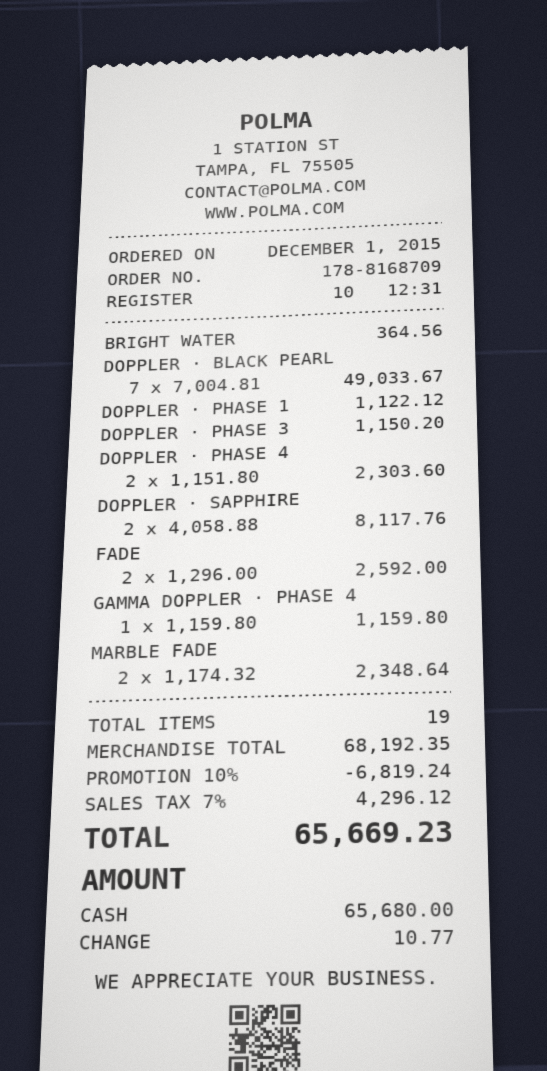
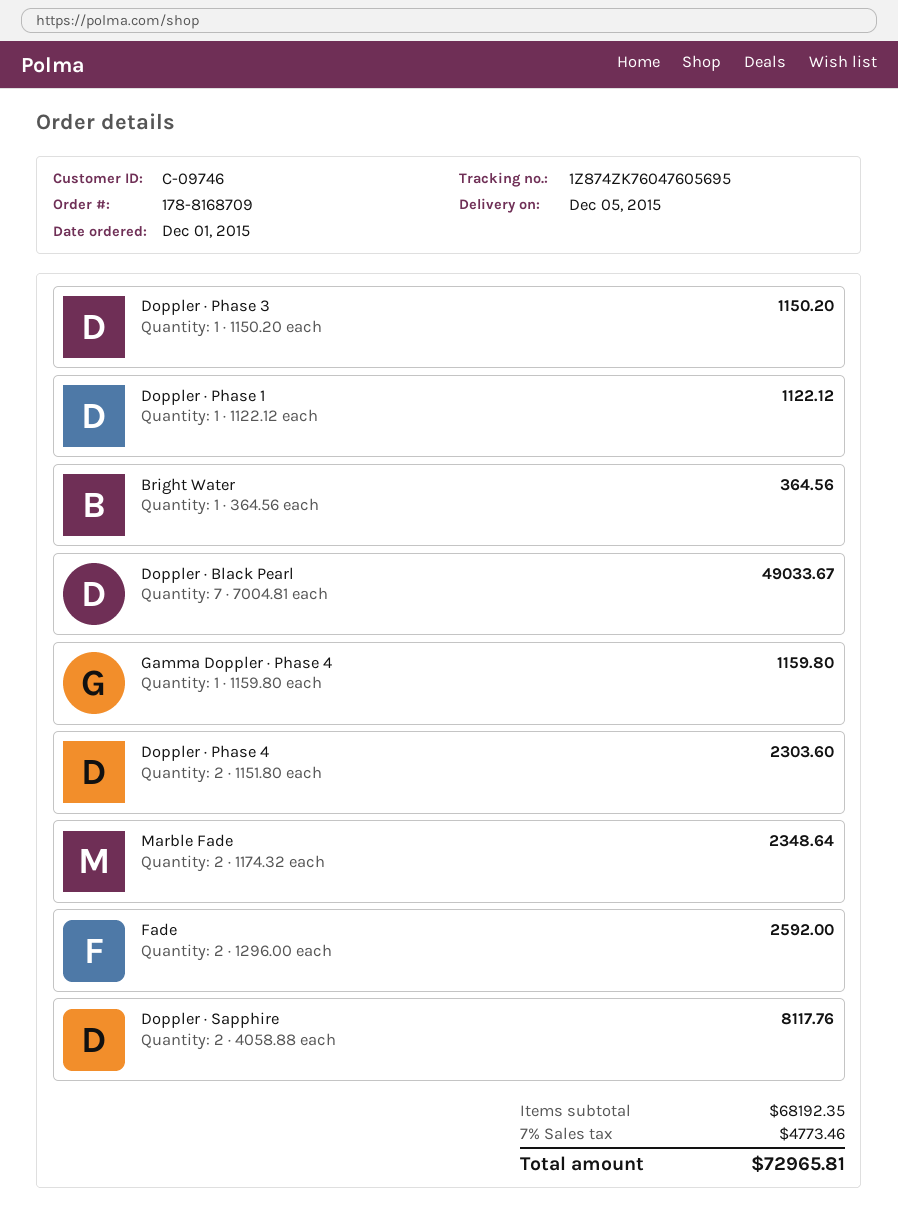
discount: 10% = 6819.24 -> none
tax: 7% = 4296.12 -> 7% = 4773.46
total: 65669.23 -> 72965.81

